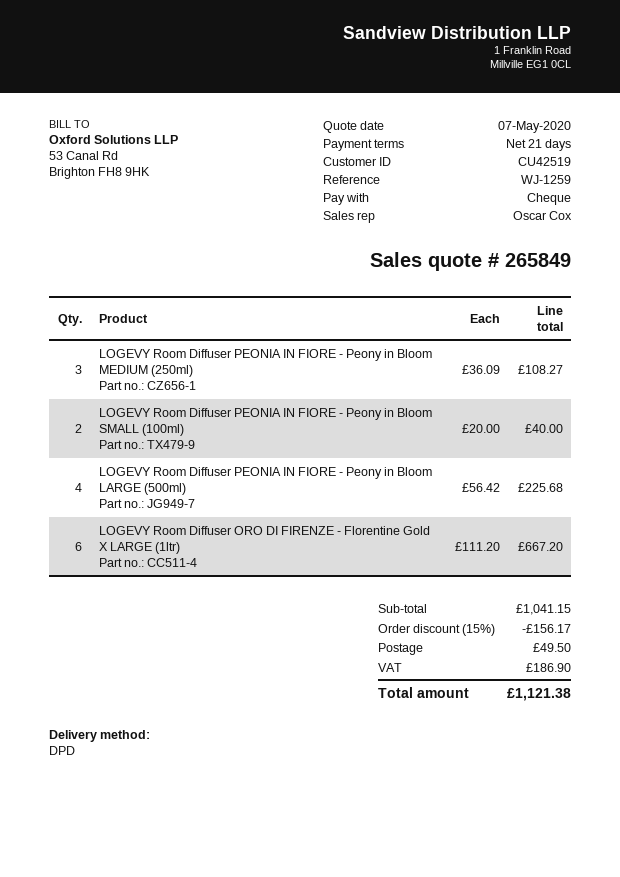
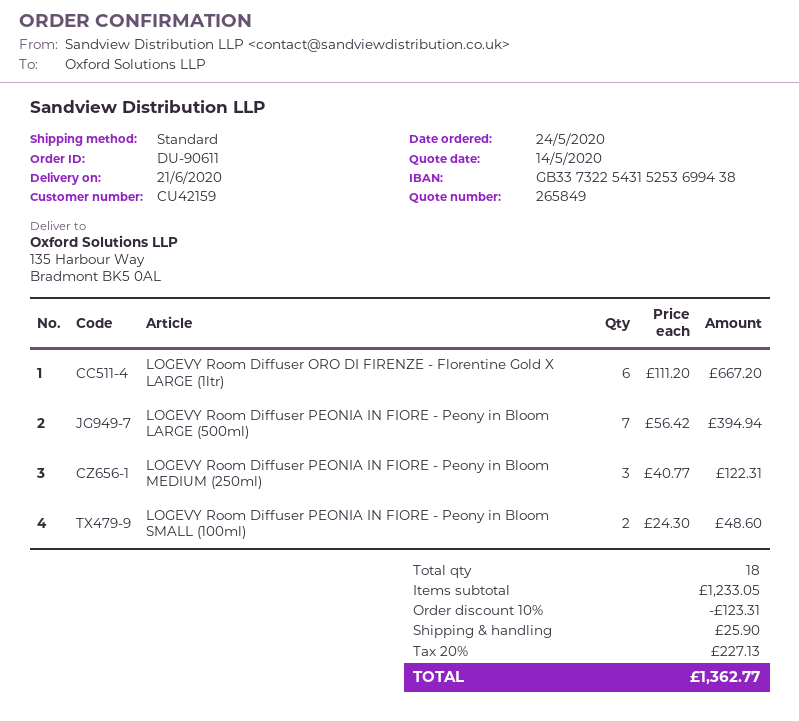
quote date: 2020-05-07 -> 2020-05-14
customer number: CU42519 -> CU42159
shipping method: DPD -> standard
LOGEVY Room Diffuser PEONIA IN FIORE - Peony in Bloom MEDIUM (250ml): 3 x 36.09 = 108.27 -> 3 x 40.77 = 122.31
LOGEVY Room Diffuser PEONIA IN FIORE - Peony in Bloom SMALL (100ml): 2 x 20.00 = 40.00 -> 2 x 24.30 = 48.60
LOGEVY Room Diffuser PEONIA IN FIORE - Peony in Bloom LARGE (500ml): 4 x 56.42 = 225.68 -> 7 x 56.42 = 394.94
subtotal: 1041.15 -> 1233.05
discount: 15% = 156.17 -> 10% = 123.31
shipping: 49.50 -> 25.90
tax: 186.90 -> 227.13
total: 1121.38 -> 1362.77

